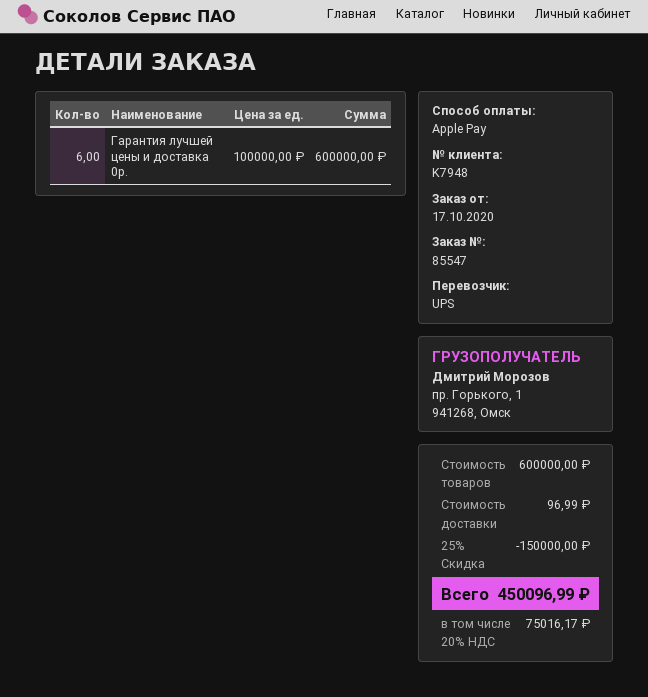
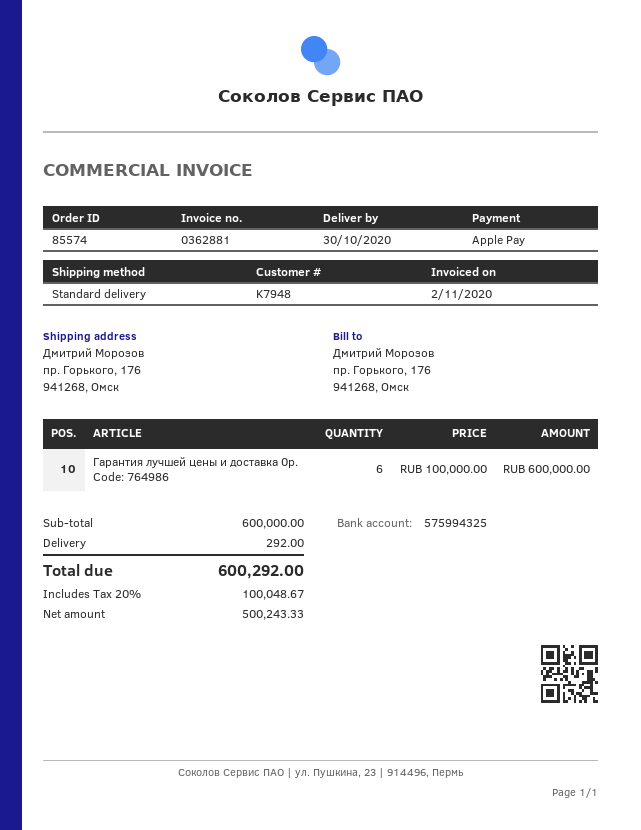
order number: 85547 -> 85574
shipping method: UPS -> standard
ship to: пр. Горького, 1, 941268, Омск -> пр. Горького, 176, 941268, Омск
discount: 25% = 150000.00 -> none
shipping: 96.99 -> 292.00
tax: 20% = 75016.17 -> 20% = 100048.67
total: 450096.99 -> 600292.00

